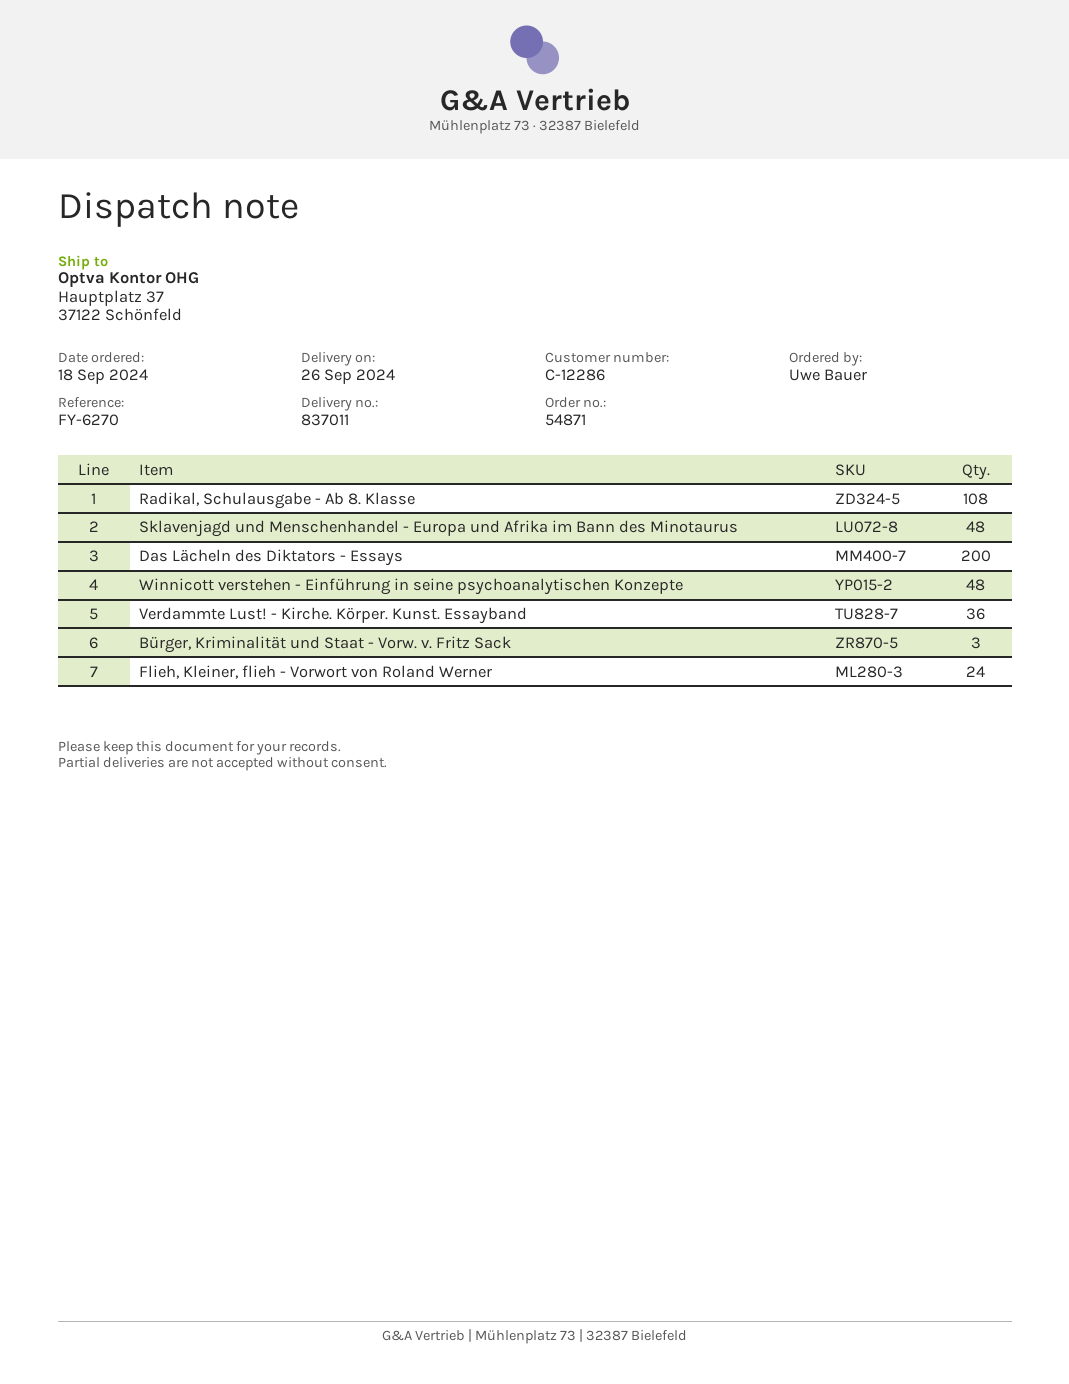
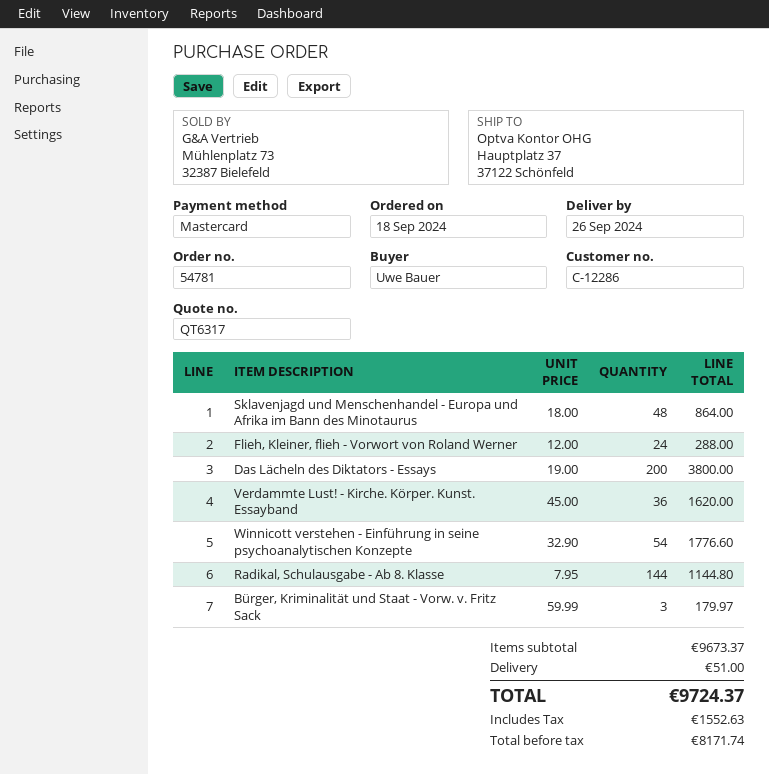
order number: 54871 -> 54781
Radikal, Schulausgabe - Ab 8. Klasse: 108 -> 144
Winnicott verstehen - Einführung in seine psychoanalytischen Konzepte: 48 -> 54

